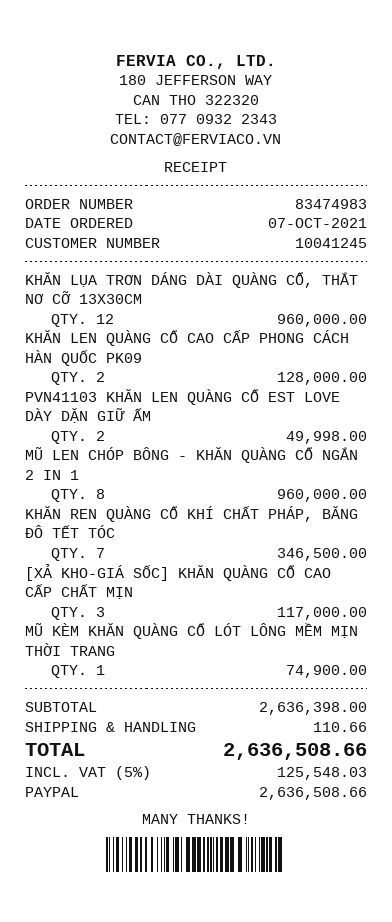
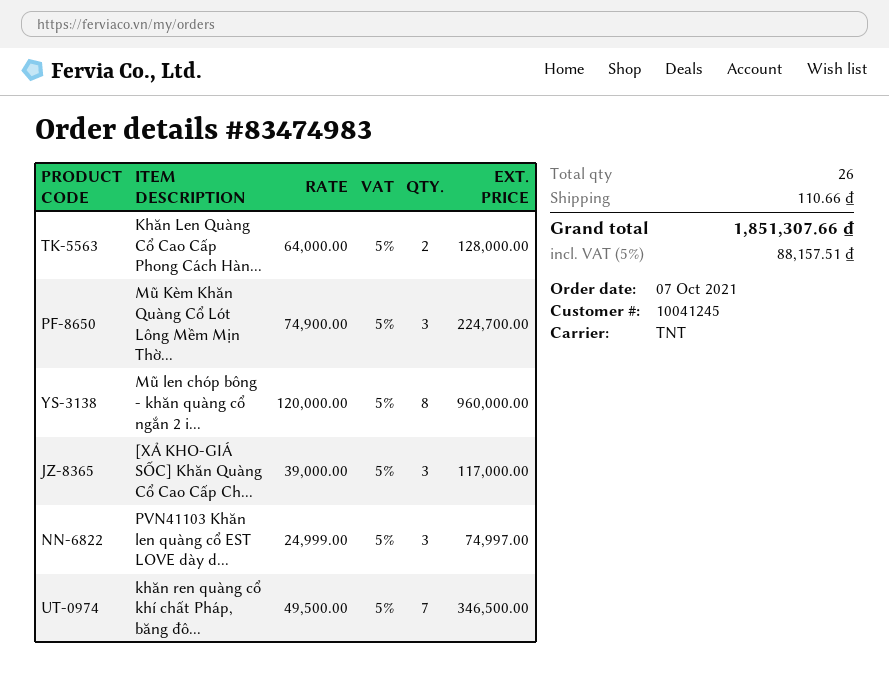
KHĂN LỤA TRƠN DÁNG DÀI QUÀNG CỔ, THẮT NƠ CỠ 13X30CM: 12 for 960000.00 -> none
PVN41103 KHĂN LEN QUÀNG CỔ EST LOVE DÀY DẶN GIỮ ẤM: 2 for 49998.00 -> 3 for 74997.00
MŨ KÈM KHĂN QUÀNG CỔ LÓT LÔNG MỀM MỊN THỜI TRANG: 1 for 74900.00 -> 3 for 224700.00
tax: 5% = 125548.03 -> 5% = 88157.51
total: 2636508.66 -> 1851307.66

